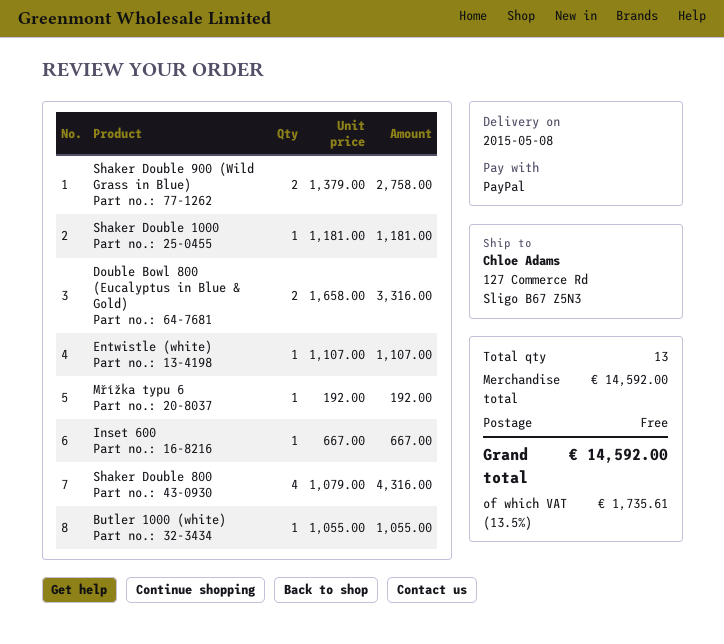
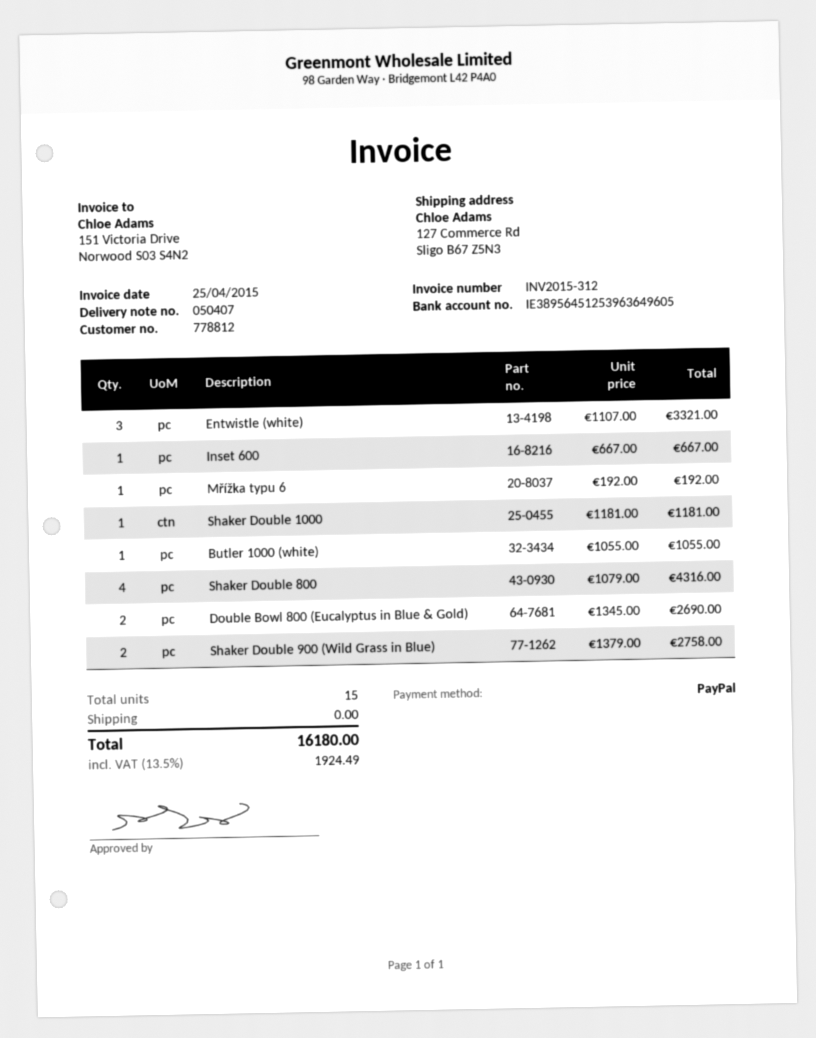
Double Bowl 800 (Eucalyptus in Blue & Gold): 2 x 1658.00 = 3316.00 -> 2 x 1345.00 = 2690.00
Entwistle (white): 1 x 1107.00 = 1107.00 -> 3 x 1107.00 = 3321.00
total quantity: 13 -> 15
tax: 13.5% = 1735.61 -> 13.5% = 1924.49
total: 14592.00 -> 16180.00

